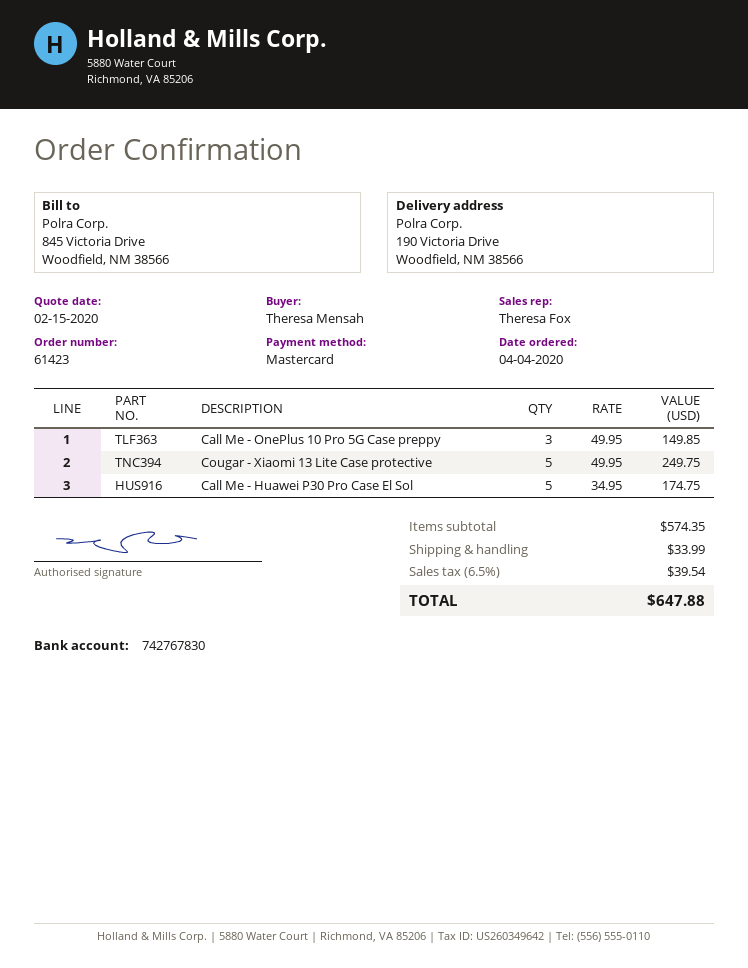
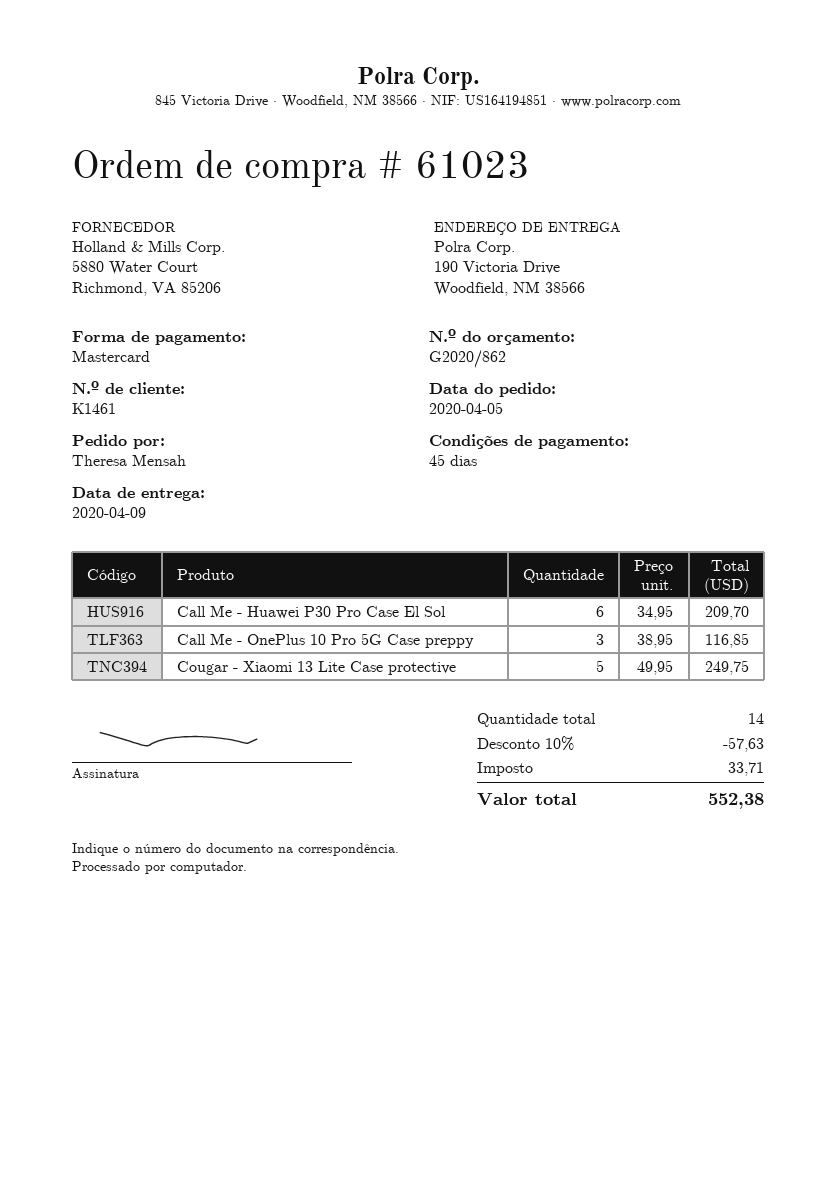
order number: 61423 -> 61023
order date: 2020-04-04 -> 2020-04-05
Call Me - OnePlus 10 Pro 5G Case preppy: 3 x 49.95 = 149.85 -> 3 x 38.95 = 116.85
Call Me - Huawei P30 Pro Case El Sol: 5 x 34.95 = 174.75 -> 6 x 34.95 = 209.70
discount: none -> 10% = 57.63
shipping: 33.99 -> none
tax: 39.54 -> 33.71
total: 647.88 -> 552.38

